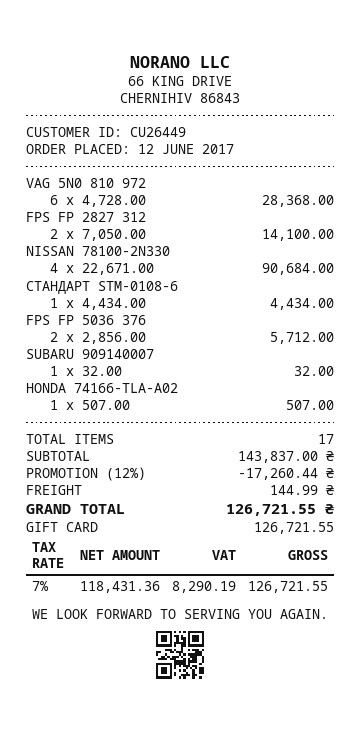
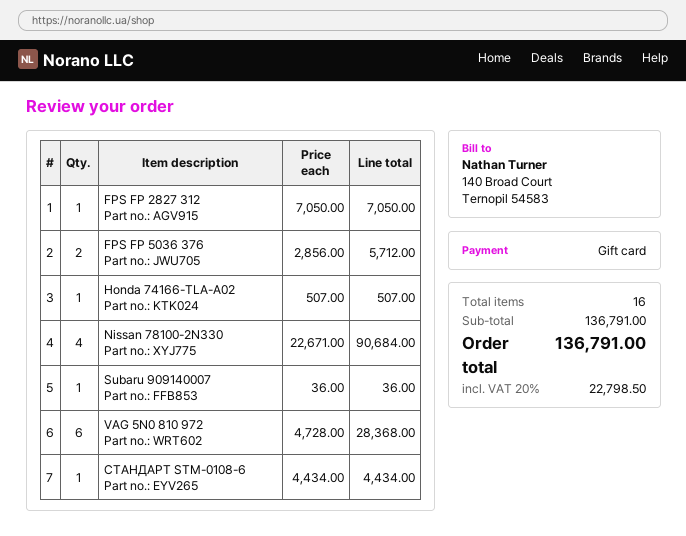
FPS FP 2827 312: 2 x 7050.00 = 14100.00 -> 1 x 7050.00 = 7050.00
SUBARU 909140007: 1 x 32.00 = 32.00 -> 1 x 36.00 = 36.00
total quantity: 17 -> 16
subtotal: 143837.00 -> 136791.00
discount: 12% = 17260.44 -> none
shipping: 144.99 -> none
tax: 7% = 8290.19 -> 20% = 22798.50
total: 126721.55 -> 136791.00

